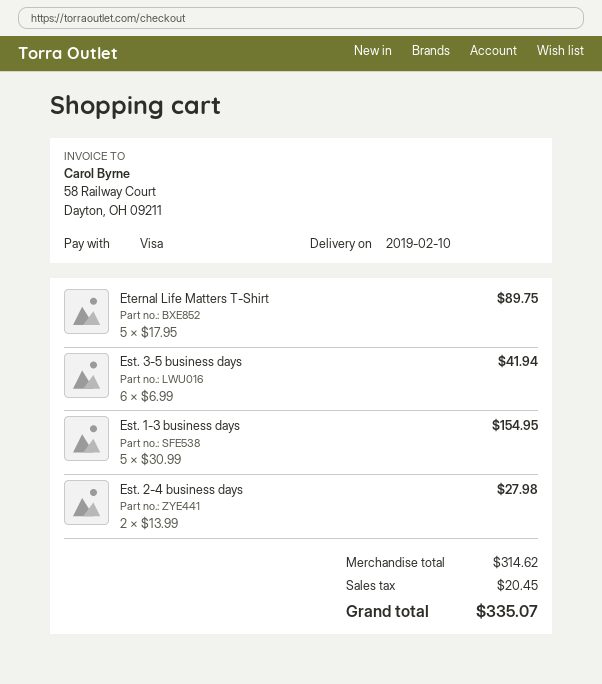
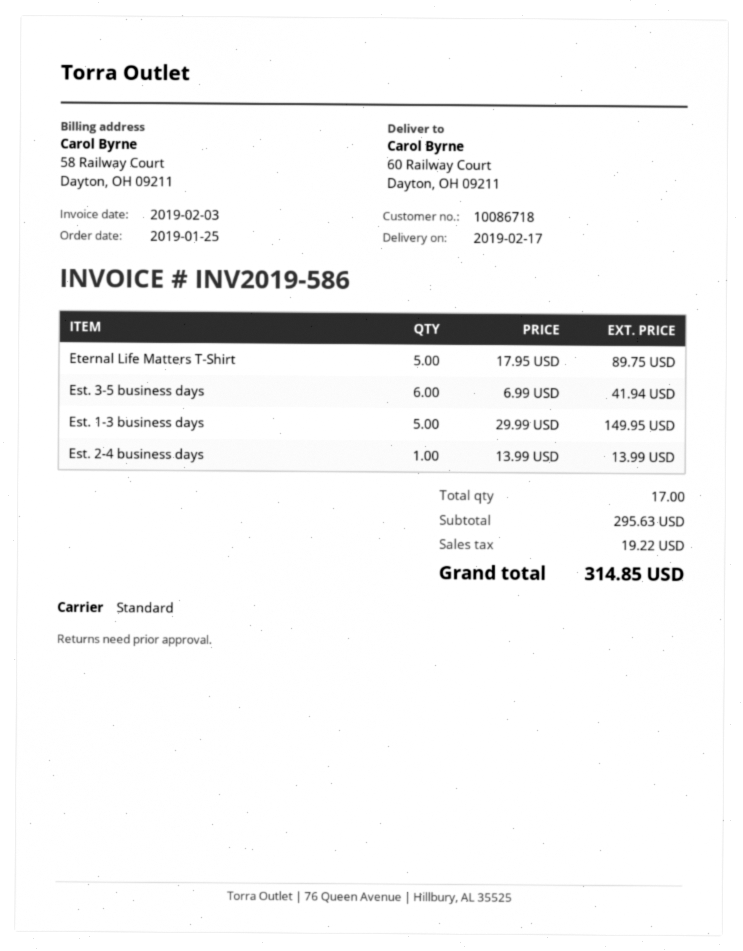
delivery date: 2019-02-10 -> 2019-02-17
Est. 1-3 business days: 5 x 30.99 = 154.95 -> 5 x 29.99 = 149.95
Est. 2-4 business days: 2 x 13.99 = 27.98 -> 1 x 13.99 = 13.99
subtotal: 314.62 -> 295.63
tax: 20.45 -> 19.22
total: 335.07 -> 314.85

